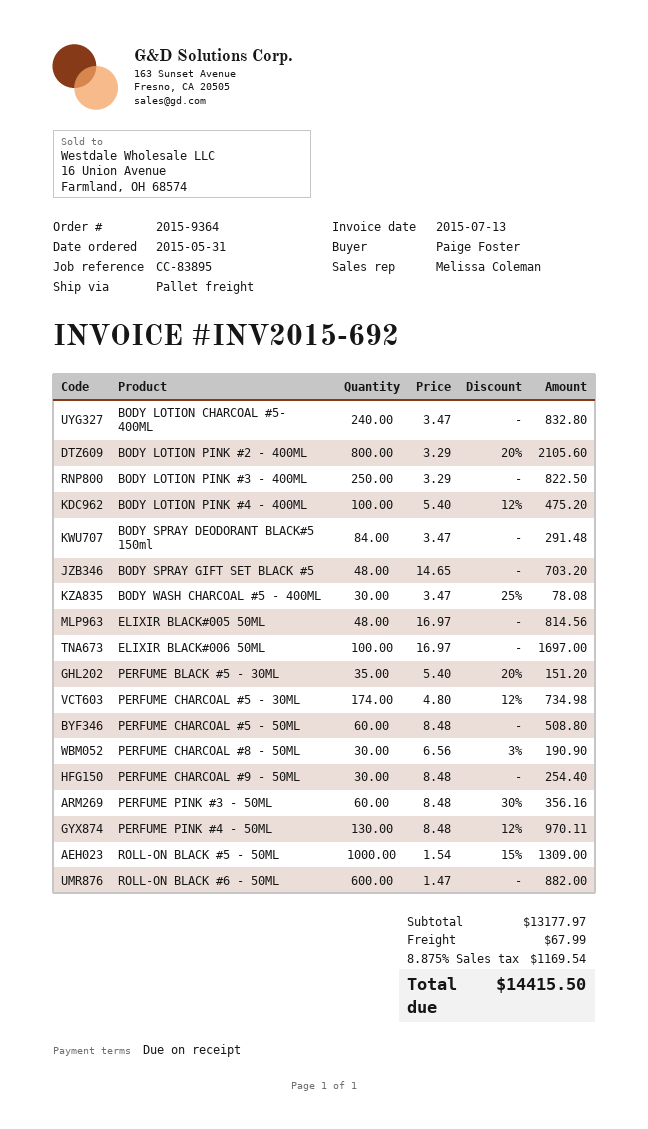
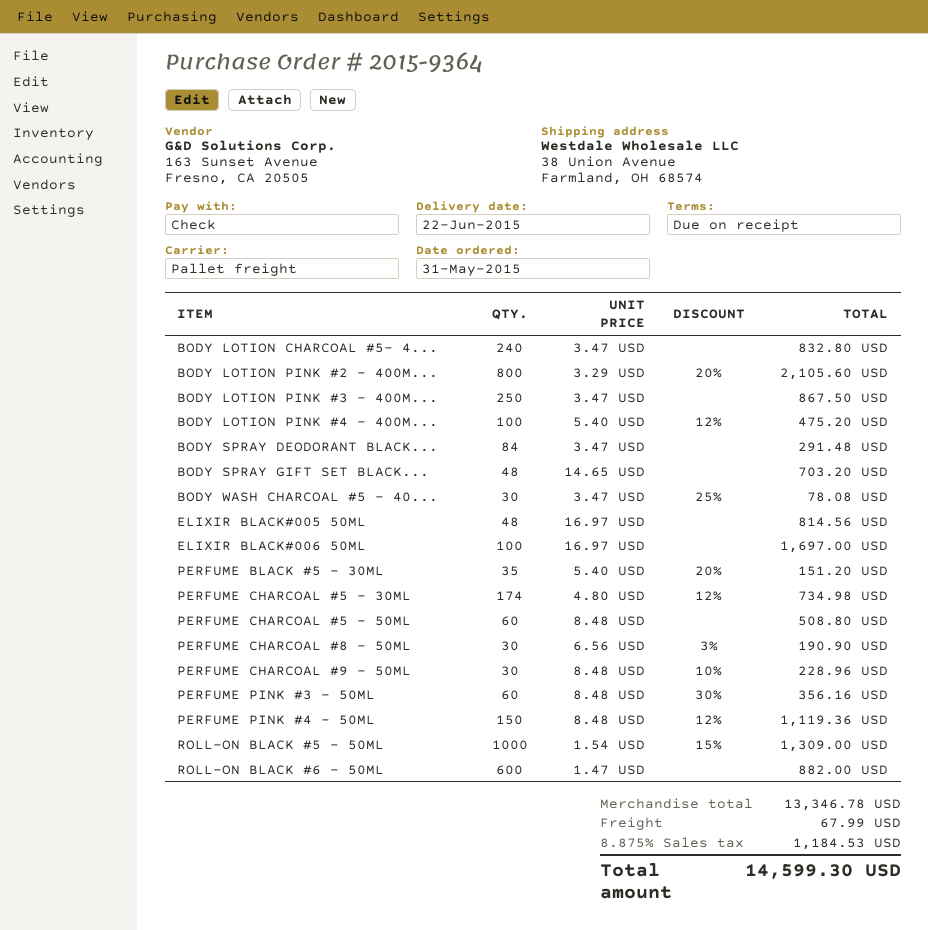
BODY LOTION PINK #3 - 400ML: 250 x 3.29 = 822.50 -> 250 x 3.47 = 867.50
PERFUME CHARCOAL #9 - 50ML: 30 x 8.48 = 254.40 -> 30 x 8.48 - 10% = 228.96
PERFUME PINK #4 - 50ML: 130 x 8.48 - 12% = 970.11 -> 150 x 8.48 - 12% = 1119.36
subtotal: 13177.97 -> 13346.78
tax: 8.875% = 1169.54 -> 8.875% = 1184.53
total: 14415.50 -> 14599.30

